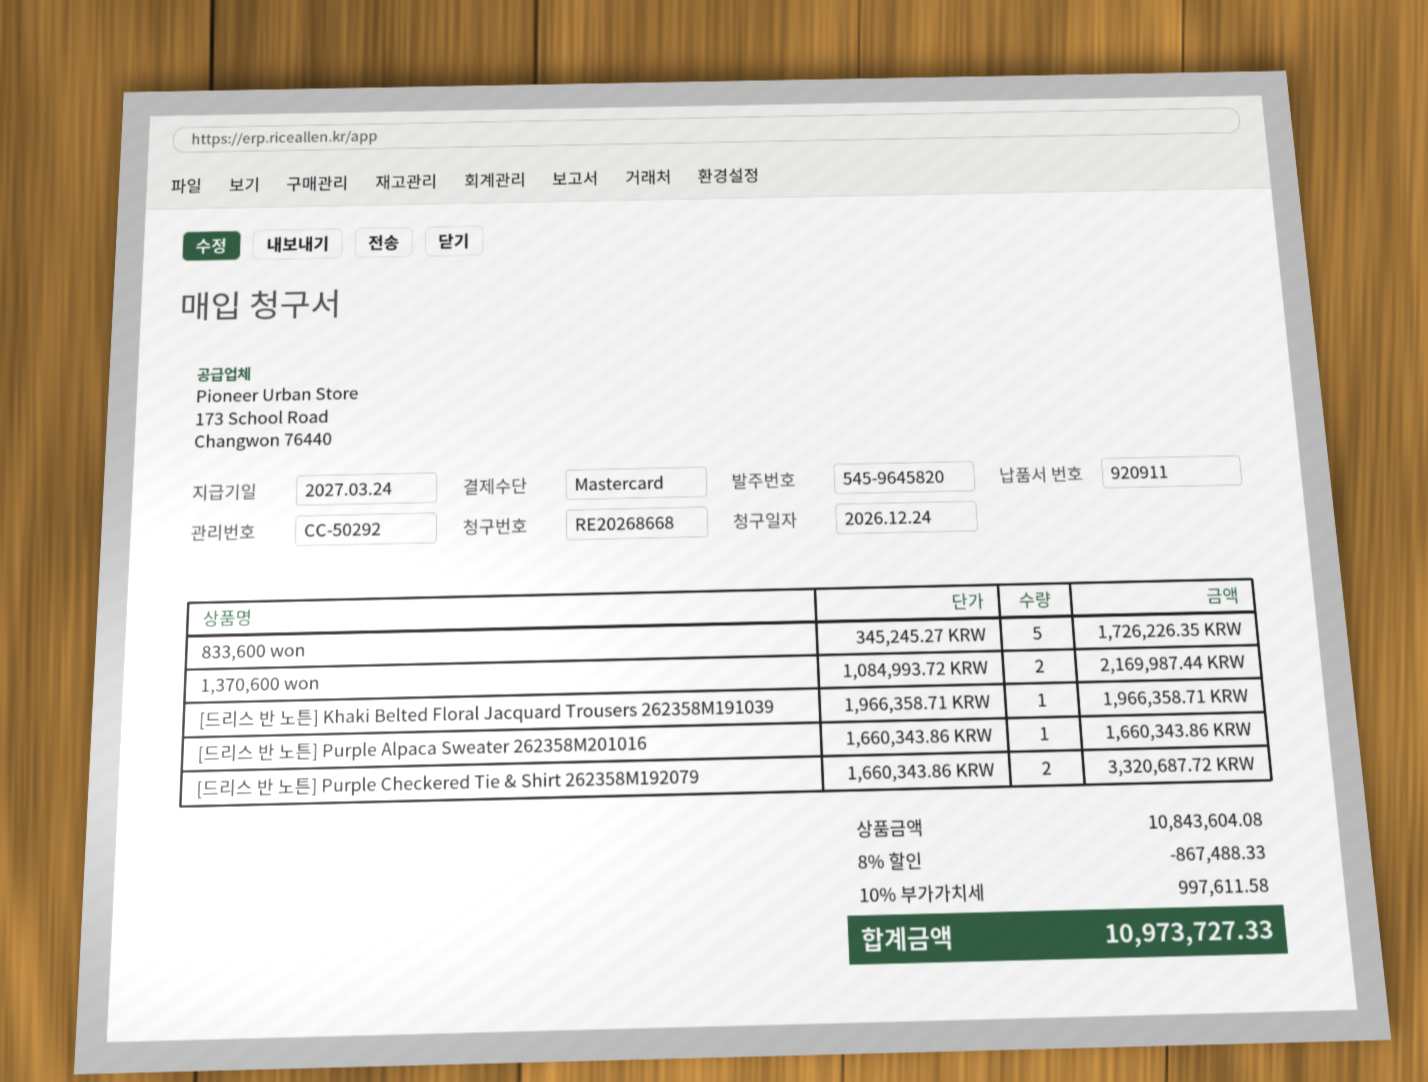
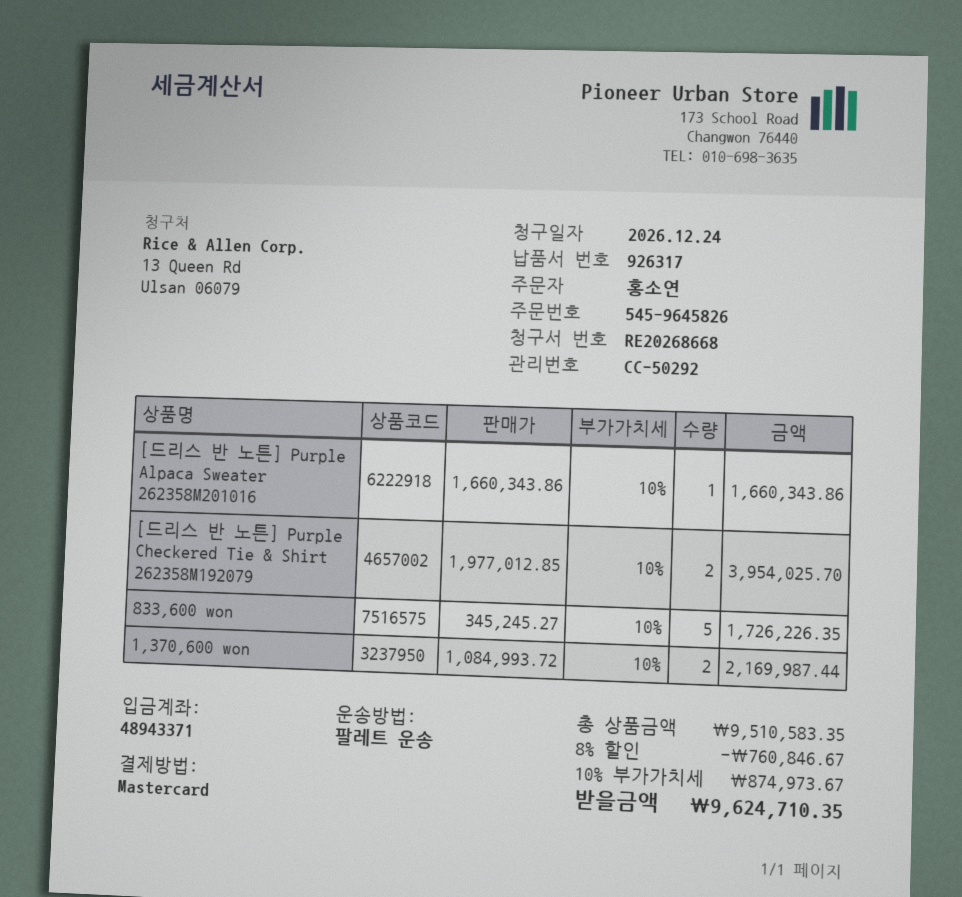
order number: 545-9645820 -> 545-9645826
delivery note number: 920911 -> 926317
[드리스 반 노튼] Khaki Belted Floral Jacquard Trousers 262358M191039: 1 x 1966358.71 = 1966358.71 -> none
[드리스 반 노튼] Purple Checkered Tie & Shirt 262358M192079: 2 x 1660343.86 = 3320687.72 -> 2 x 1977012.85 = 3954025.70
subtotal: 10843604.08 -> 9510583.35
discount: 8% = 867488.33 -> 8% = 760846.67
tax: 10% = 997611.58 -> 10% = 874973.67
total: 10973727.33 -> 9624710.35

